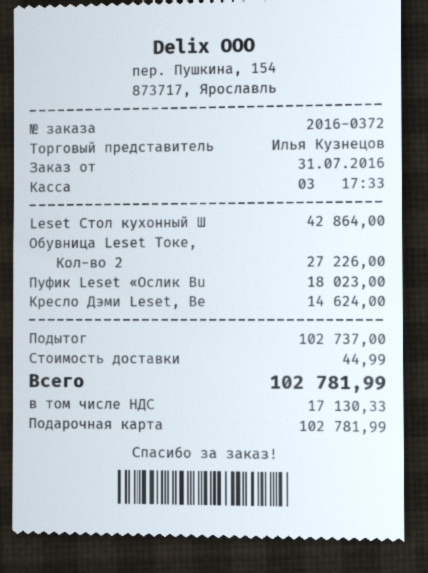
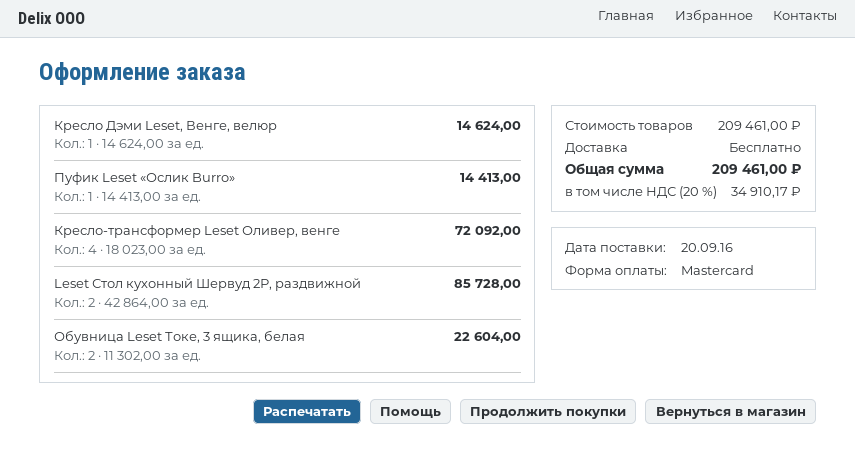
payment method: gift card -> Mastercard
Leset Стол кухонный Ш: 1 for 42864.00 -> 2 for 85728.00
Обувница Leset Токе,: 2 for 27226.00 -> 2 for 22604.00
Пуфик Leset «Ослик Bu: 1 for 18023.00 -> 1 for 14413.00
Кресло-трансформер Leset Оливер, венге: none -> 4 for 72092.00
subtotal: 102737.00 -> 209461.00
shipping: 44.99 -> 0.00
tax: 17130.33 -> 34910.17
total: 102781.99 -> 209461.00

